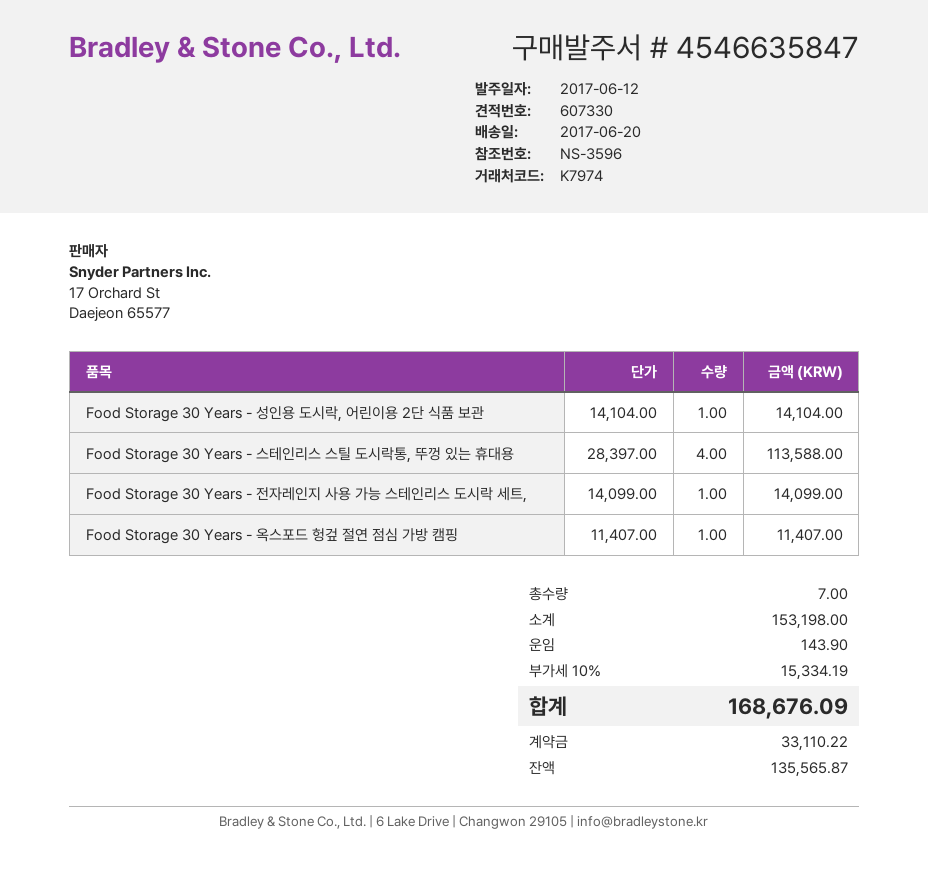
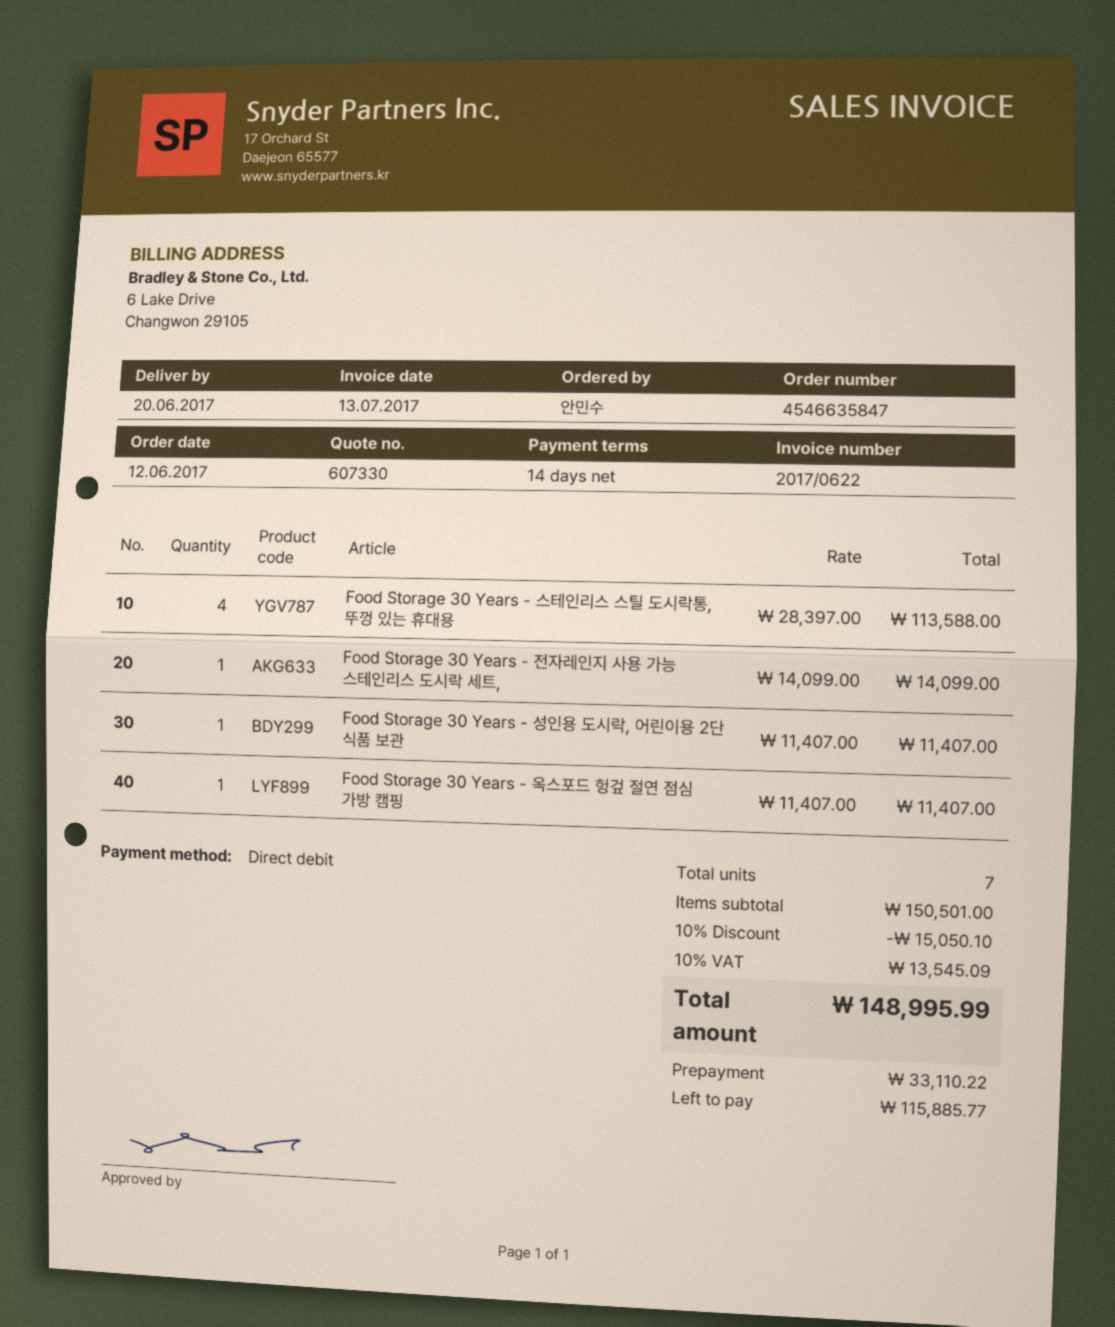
Food Storage 30 Years - 성인용 도시락, 어린이용 2단 식품 보관: 1 x 14104.00 = 14104.00 -> 1 x 11407.00 = 11407.00
subtotal: 153198.00 -> 150501.00
discount: none -> 10% = 15050.10
shipping: 143.90 -> none
tax: 10% = 15334.19 -> 10% = 13545.09
total: 168676.09 -> 148995.99
balance: 135565.87 -> 115885.77

